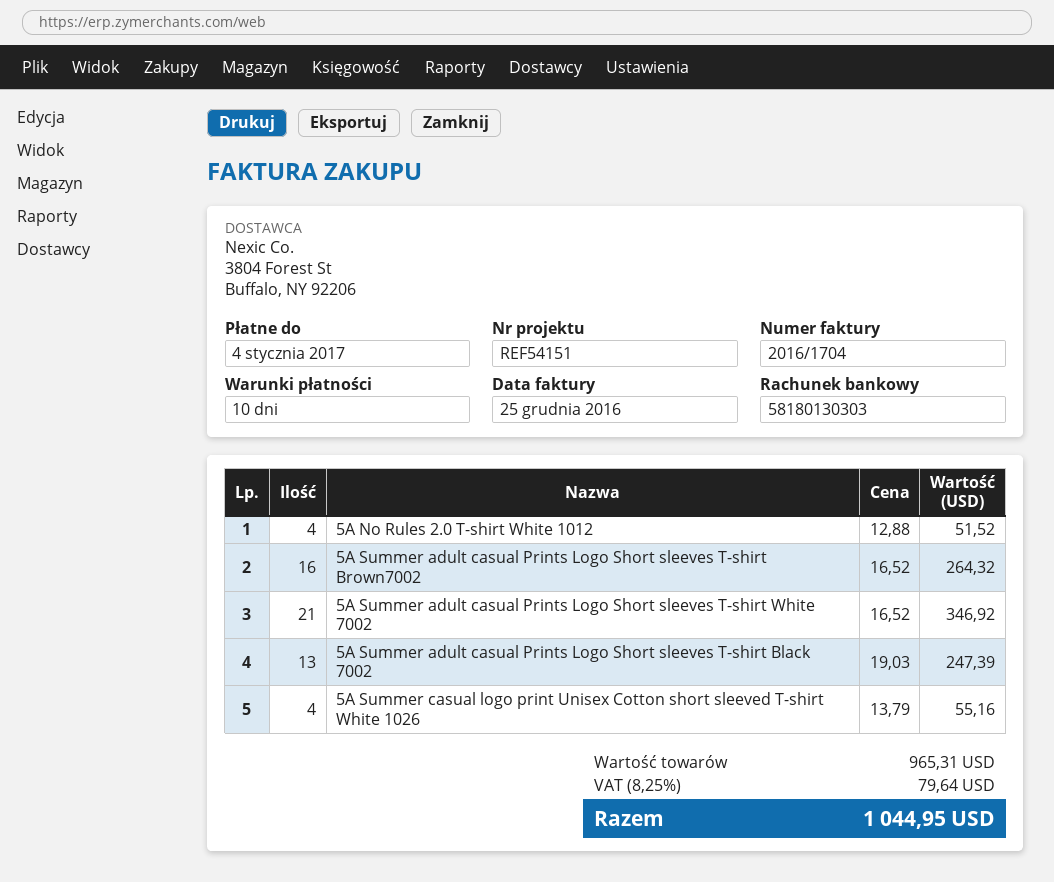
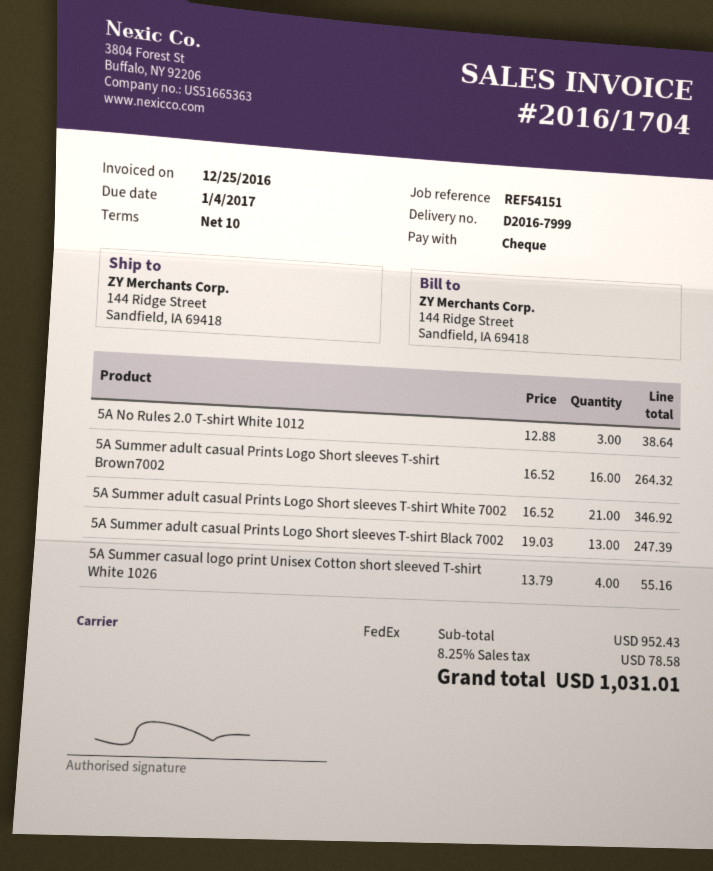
5A No Rules 2.0 T-shirt White 1012: 4 x 12.88 = 51.52 -> 3 x 12.88 = 38.64
subtotal: 965.31 -> 952.43
tax: 8.25% = 79.64 -> 8.25% = 78.58
total: 1044.95 -> 1031.01

